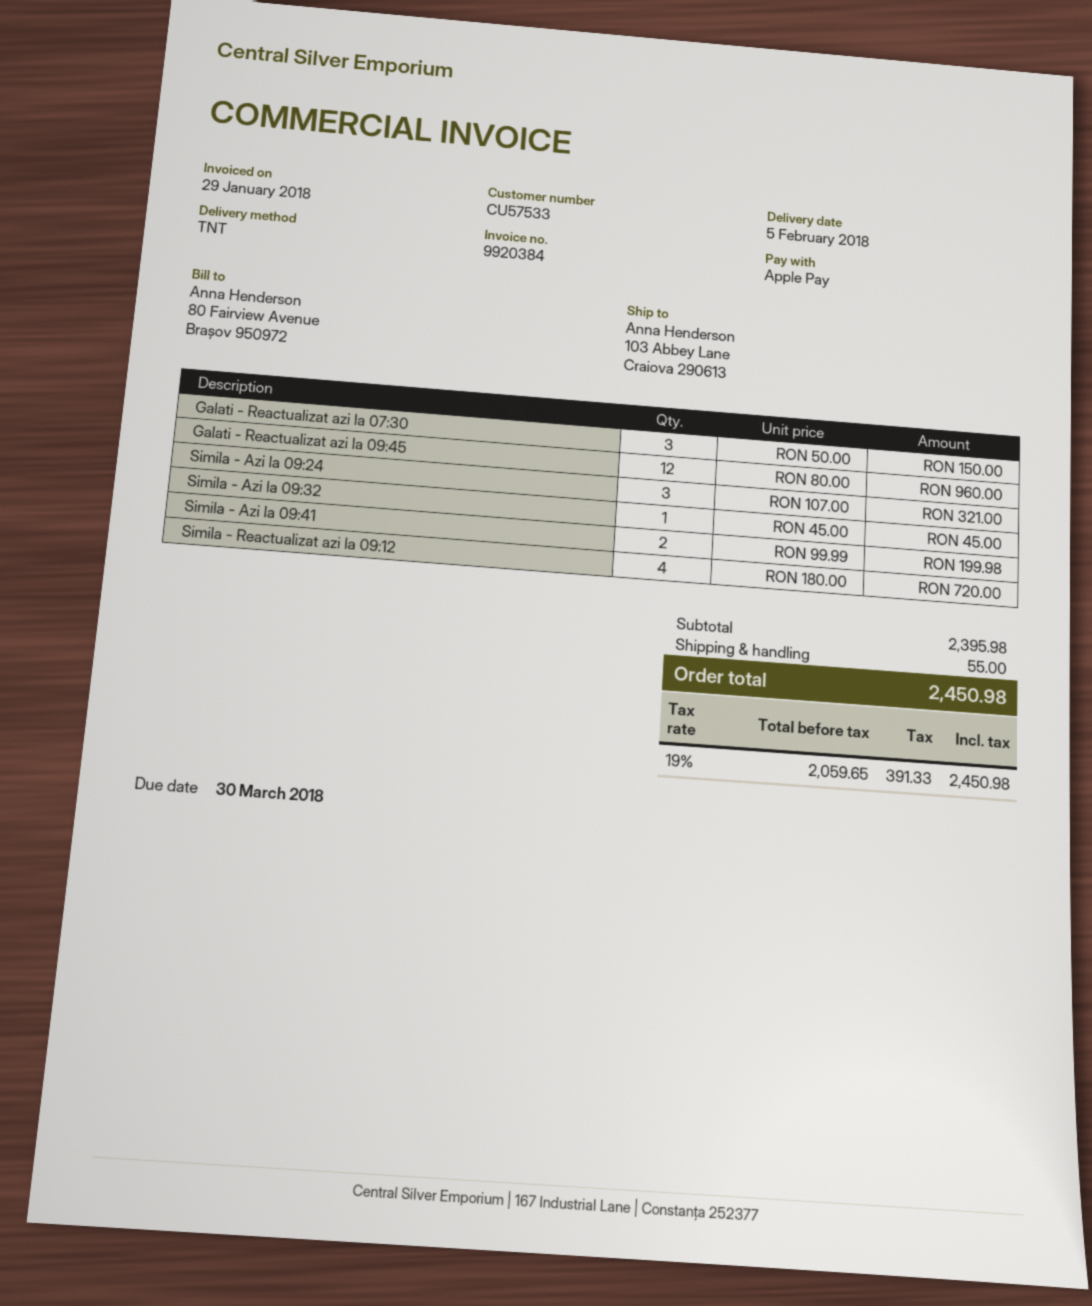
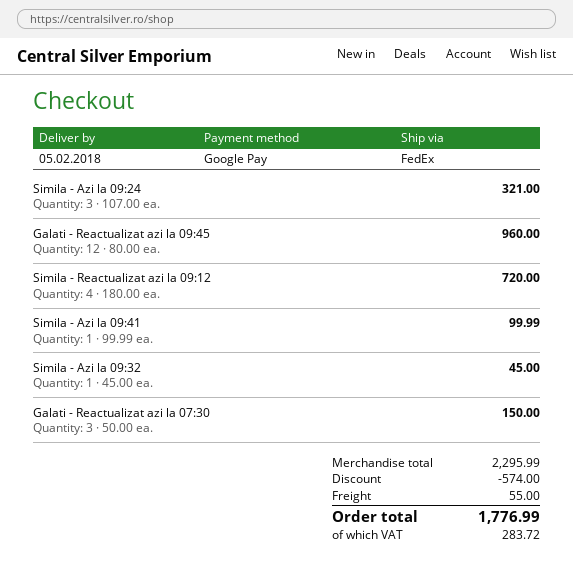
payment method: Apple Pay -> Google Pay
shipping method: TNT -> FedEx
Simila - Azi la 09:41: 2 x 99.99 = 199.98 -> 1 x 99.99 = 99.99
subtotal: 2395.98 -> 2295.99
discount: none -> 574.00
tax: 391.33 -> 283.72
total: 2450.98 -> 1776.99

